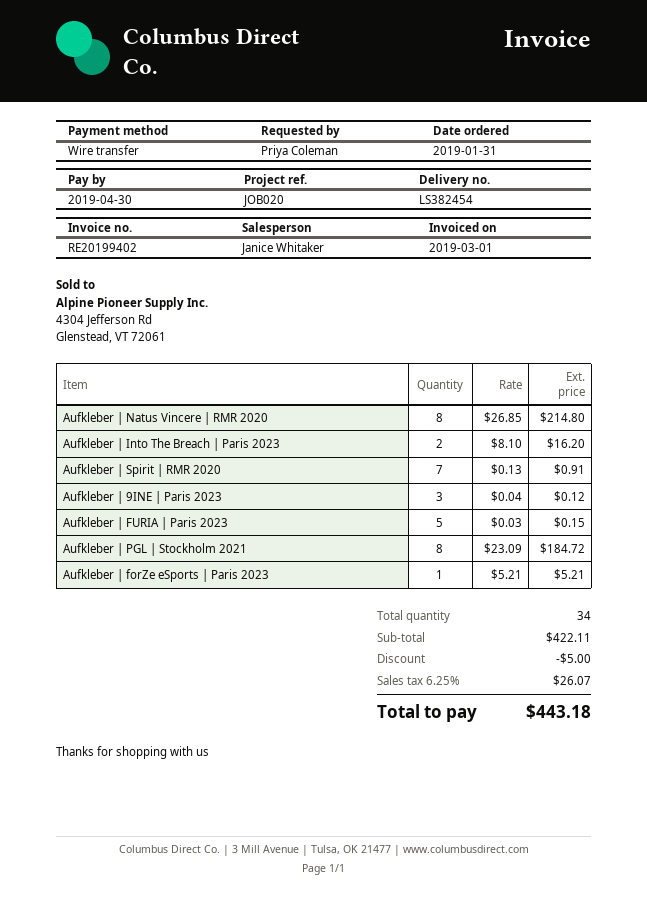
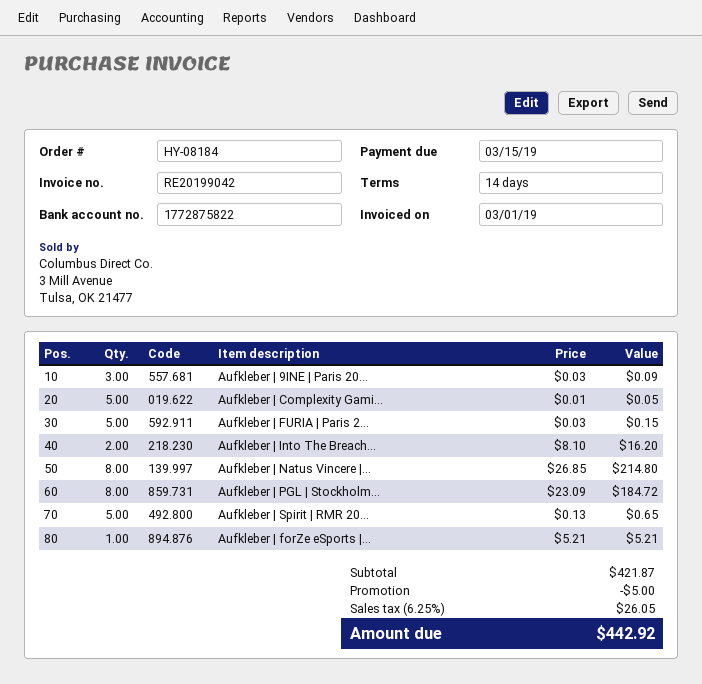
invoice number: RE20199402 -> RE20199042
due date: 2019-04-30 -> 2019-03-15
Aufkleber | Spirit | RMR 2020: 7 x 0.13 = 0.91 -> 5 x 0.13 = 0.65
Aufkleber | 9INE | Paris 2023: 3 x 0.04 = 0.12 -> 3 x 0.03 = 0.09
Aufkleber | Complexity Gami...: none -> 5 x 0.01 = 0.05
subtotal: 422.11 -> 421.87
tax: 6.25% = 26.07 -> 6.25% = 26.05
total: 443.18 -> 442.92

